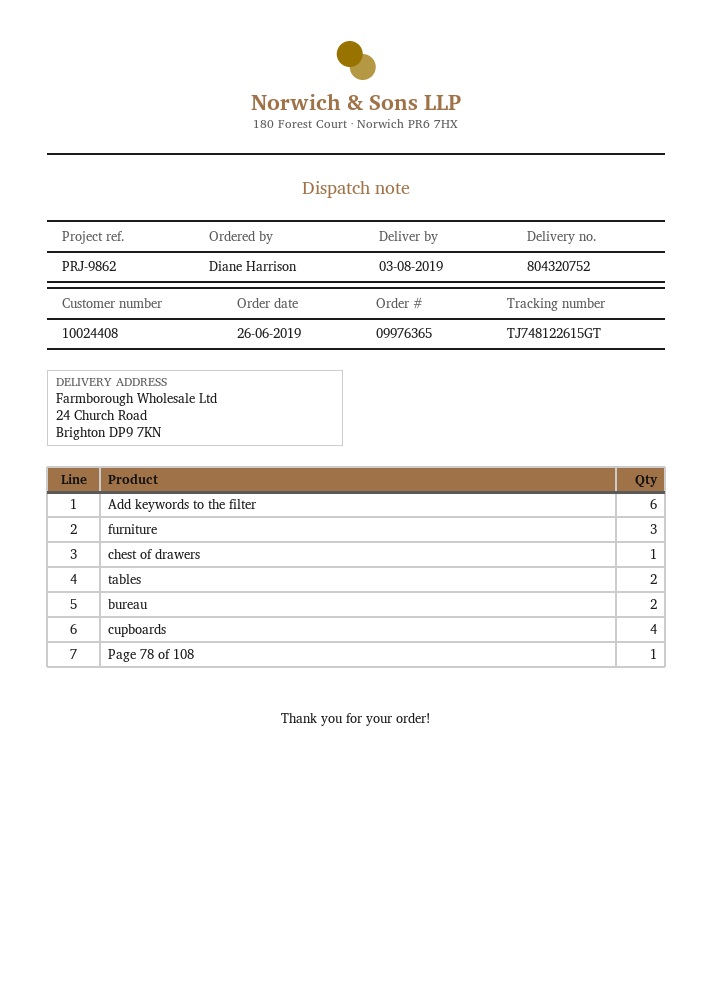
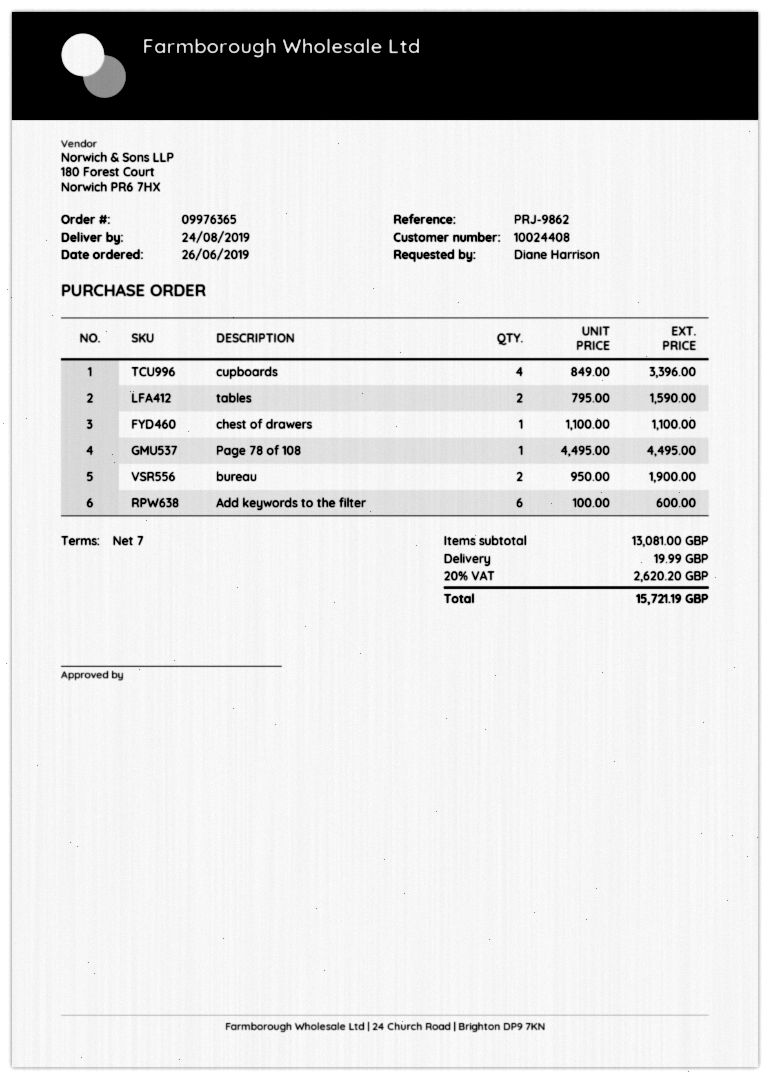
delivery date: 2019-08-03 -> 2019-08-24
furniture: 3 -> none

